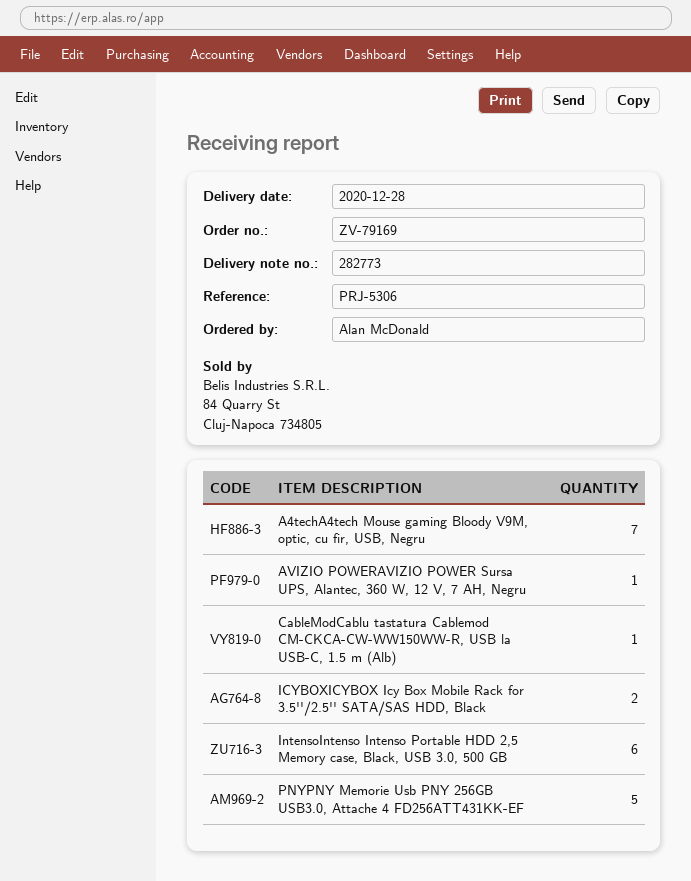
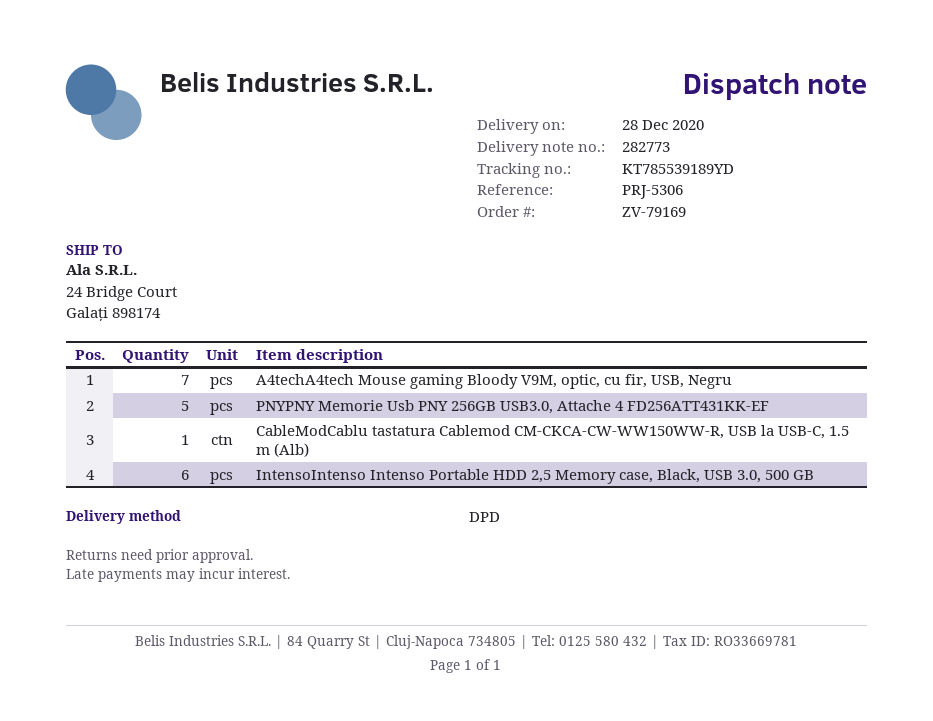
AVIZIO POWERAVIZIO POWER Sursa UPS, Alantec, 360 W, 12 V, 7 AH, Negru: 1 -> none
ICYBOXICYBOX Icy Box Mobile Rack for 3.5''/2.5'' SATA/SAS HDD, Black: 2 -> none

